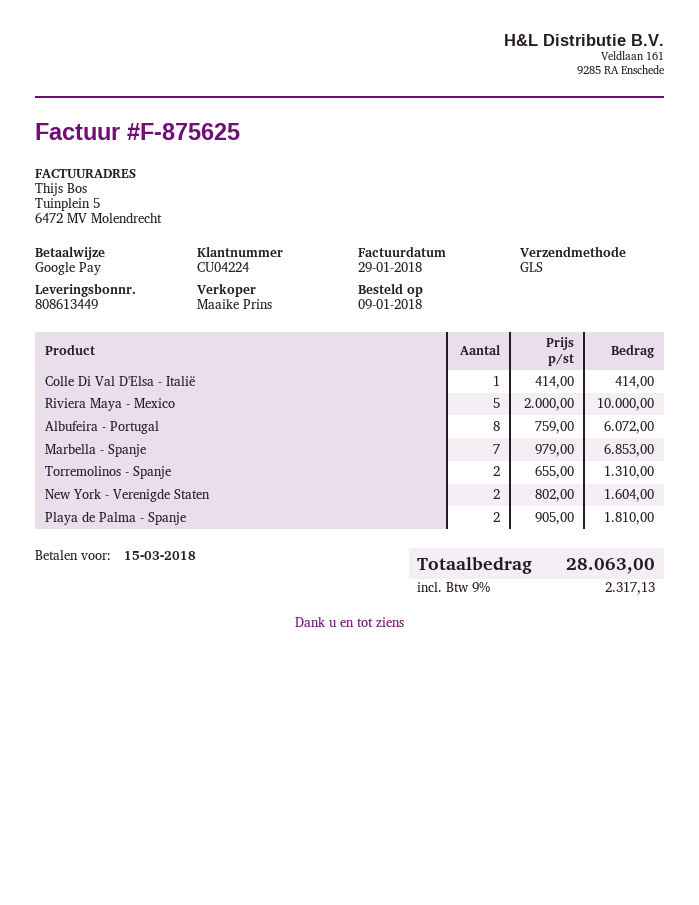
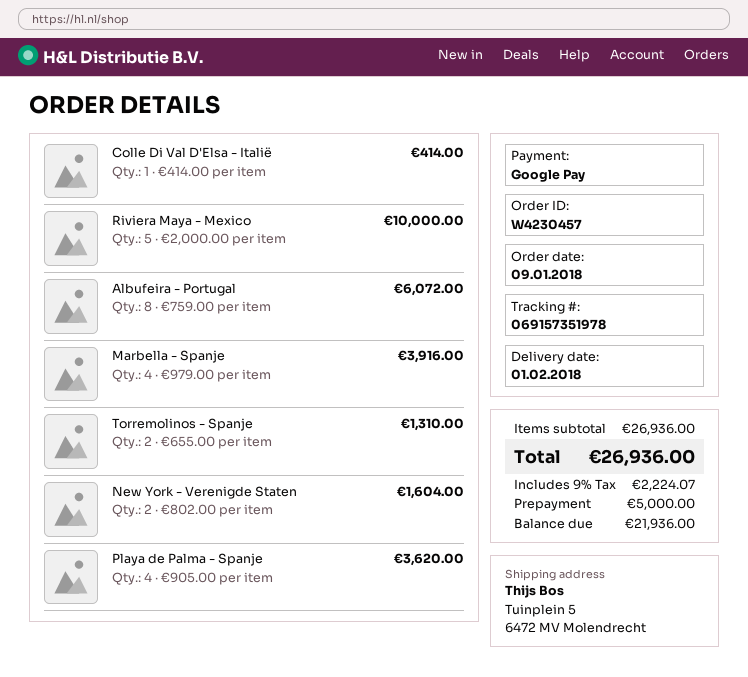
Marbella - Spanje: 7 x 979.00 = 6853.00 -> 4 x 979.00 = 3916.00
Playa de Palma - Spanje: 2 x 905.00 = 1810.00 -> 4 x 905.00 = 3620.00
tax: 9% = 2317.13 -> 9% = 2224.07
total: 28063.00 -> 26936.00

